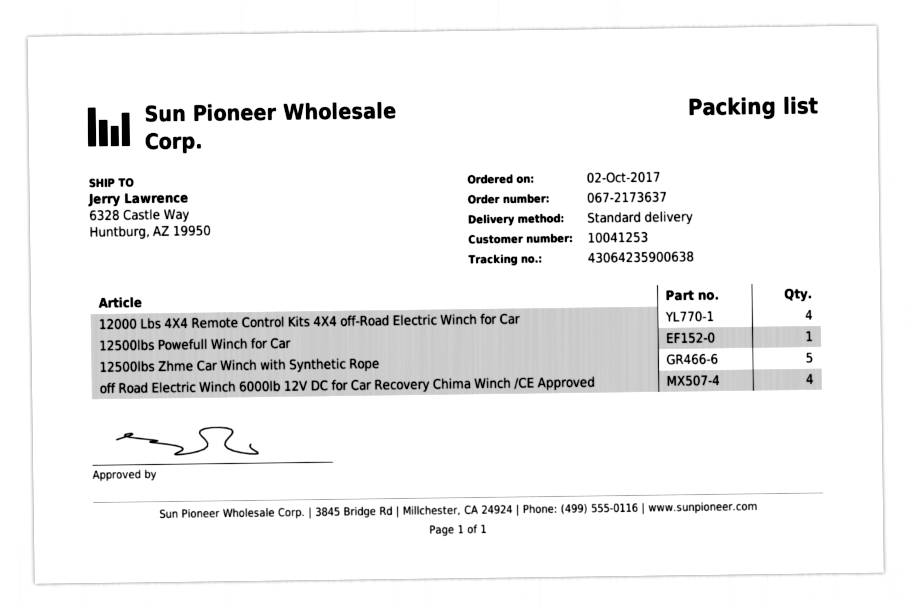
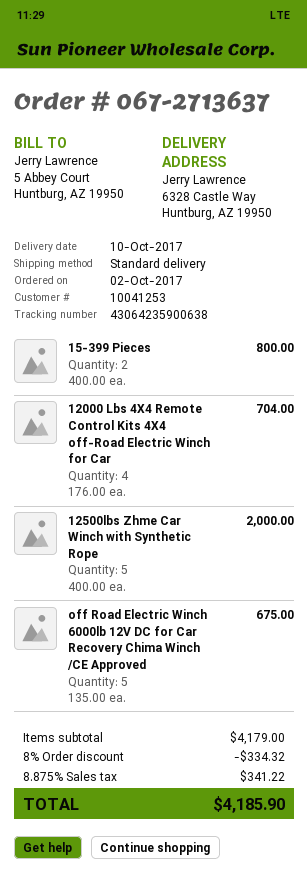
order number: 067-2173637 -> 067-2713637
12500lbs Powefull Winch for Car: 1 -> none
off Road Electric Winch 6000lb 12V DC for Car Recovery Chima Winch /CE Approved: 4 -> 5
15-399 Pieces: none -> 2

